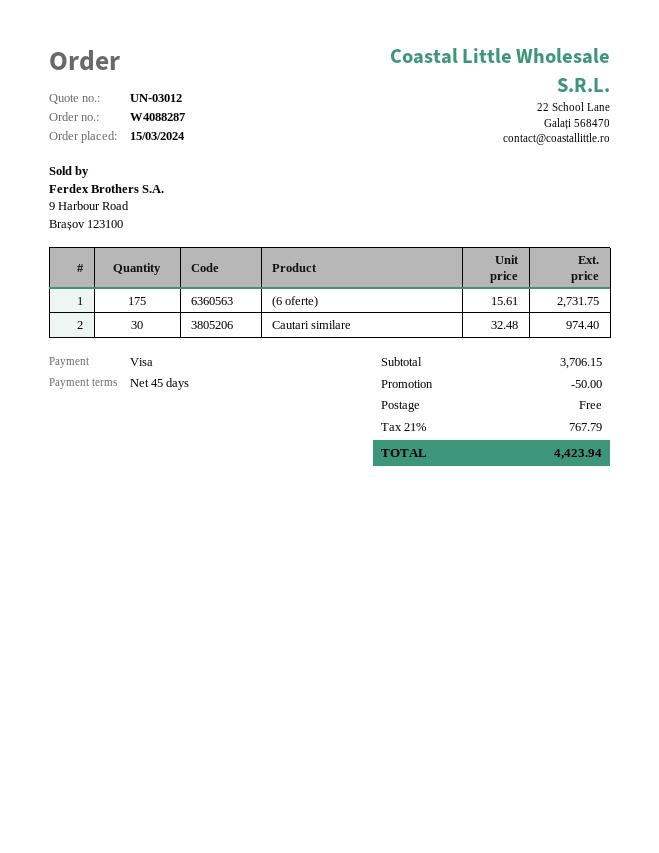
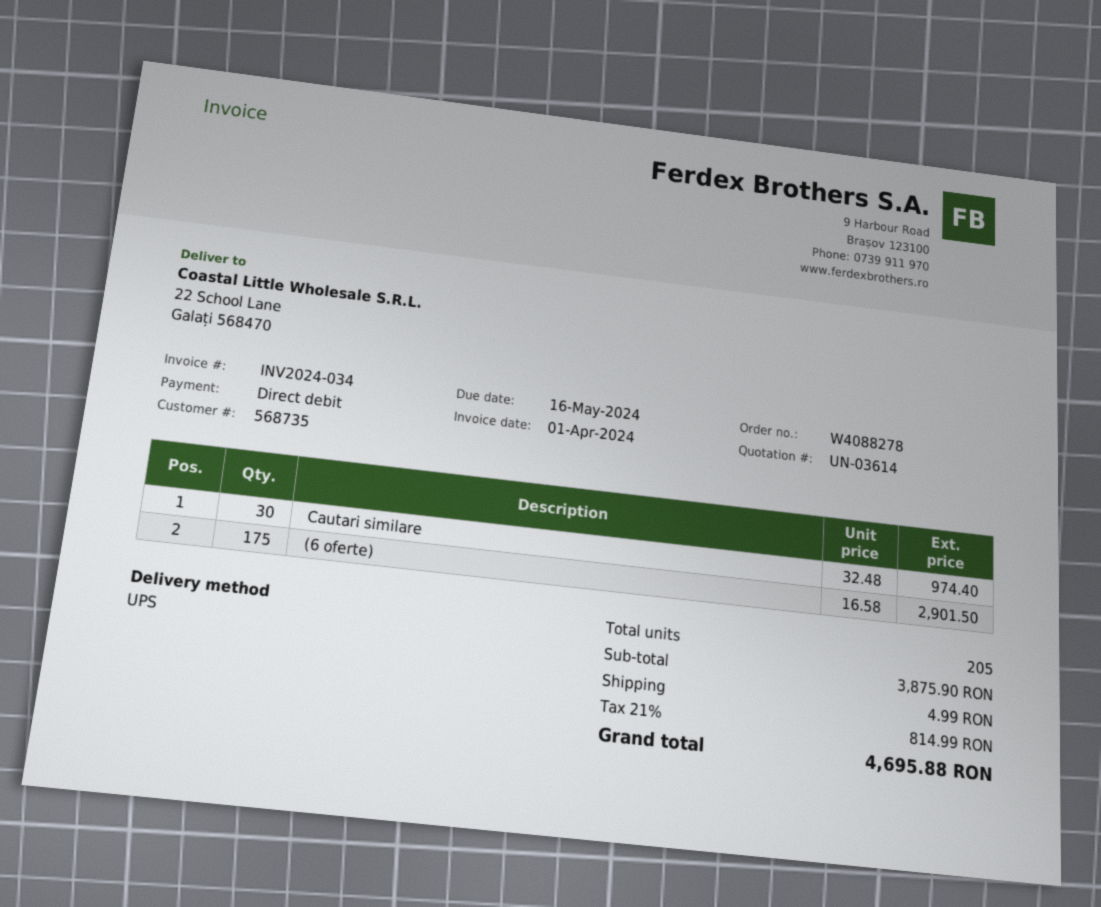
quote number: UN-03012 -> UN-03614
order number: W4088287 -> W4088278
payment method: Visa -> direct debit
(6 oferte): 175 x 15.61 = 2731.75 -> 175 x 16.58 = 2901.50
subtotal: 3706.15 -> 3875.90
discount: 50.00 -> none
shipping: 0.00 -> 4.99
tax: 21% = 767.79 -> 21% = 814.99
total: 4423.94 -> 4695.88

